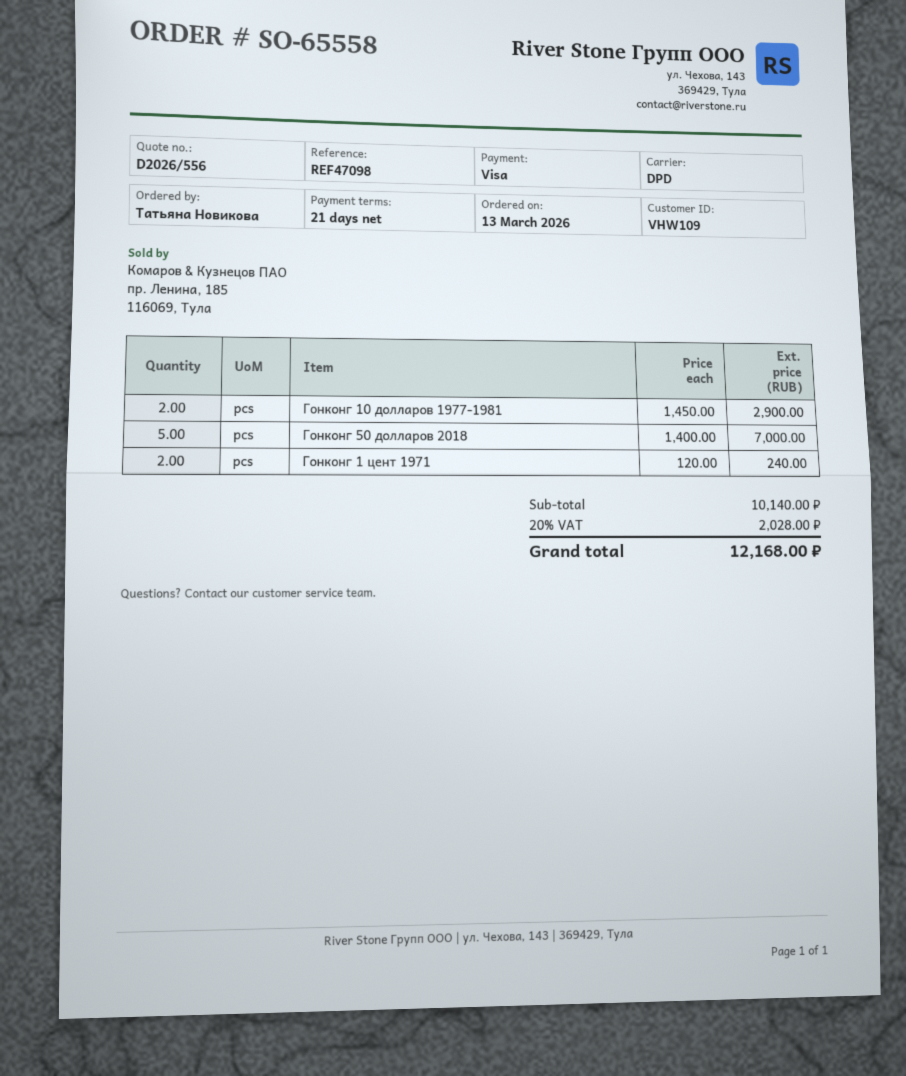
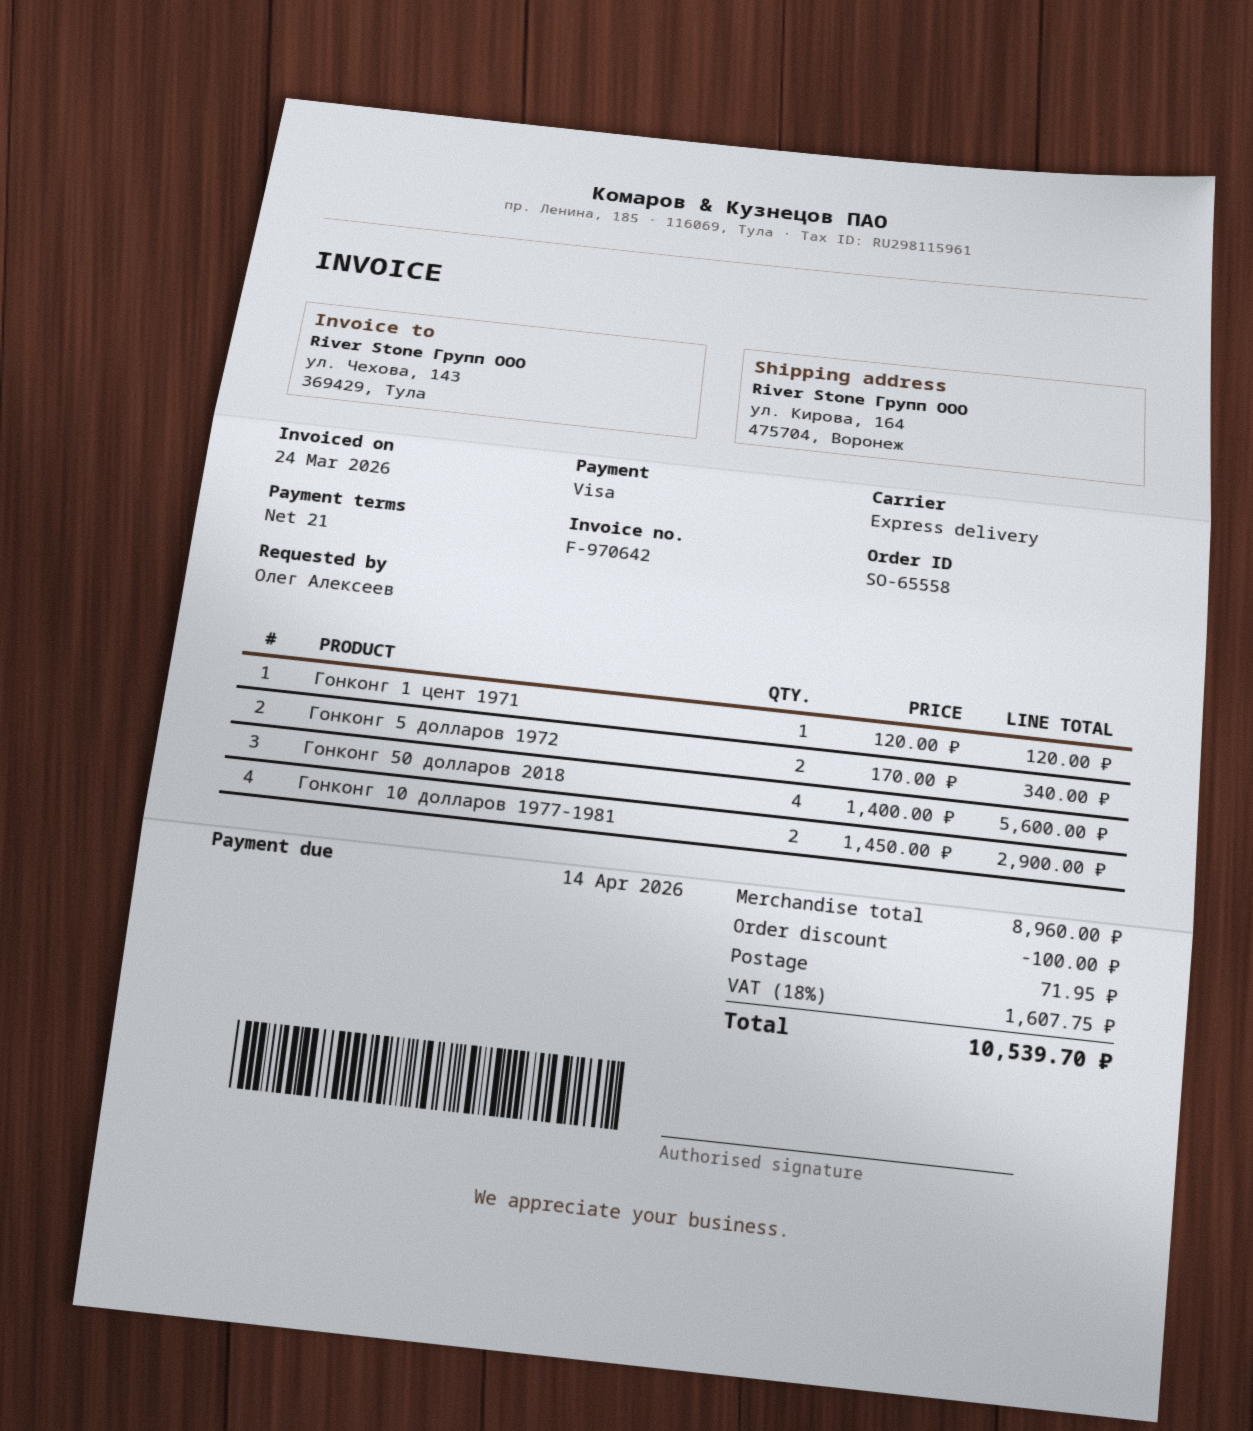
ordered by: Татьяна Новикова -> Олег Алексеев
shipping method: DPD -> express
Гонконг 50 долларов 2018: 5 x 1400.00 = 7000.00 -> 4 x 1400.00 = 5600.00
Гонконг 1 цент 1971: 2 x 120.00 = 240.00 -> 1 x 120.00 = 120.00
Гонконг 5 долларов 1972: none -> 2 x 170.00 = 340.00
subtotal: 10140.00 -> 8960.00
discount: none -> 100.00
shipping: none -> 71.95
tax: 20% = 2028.00 -> 18% = 1607.75
total: 12168.00 -> 10539.70

